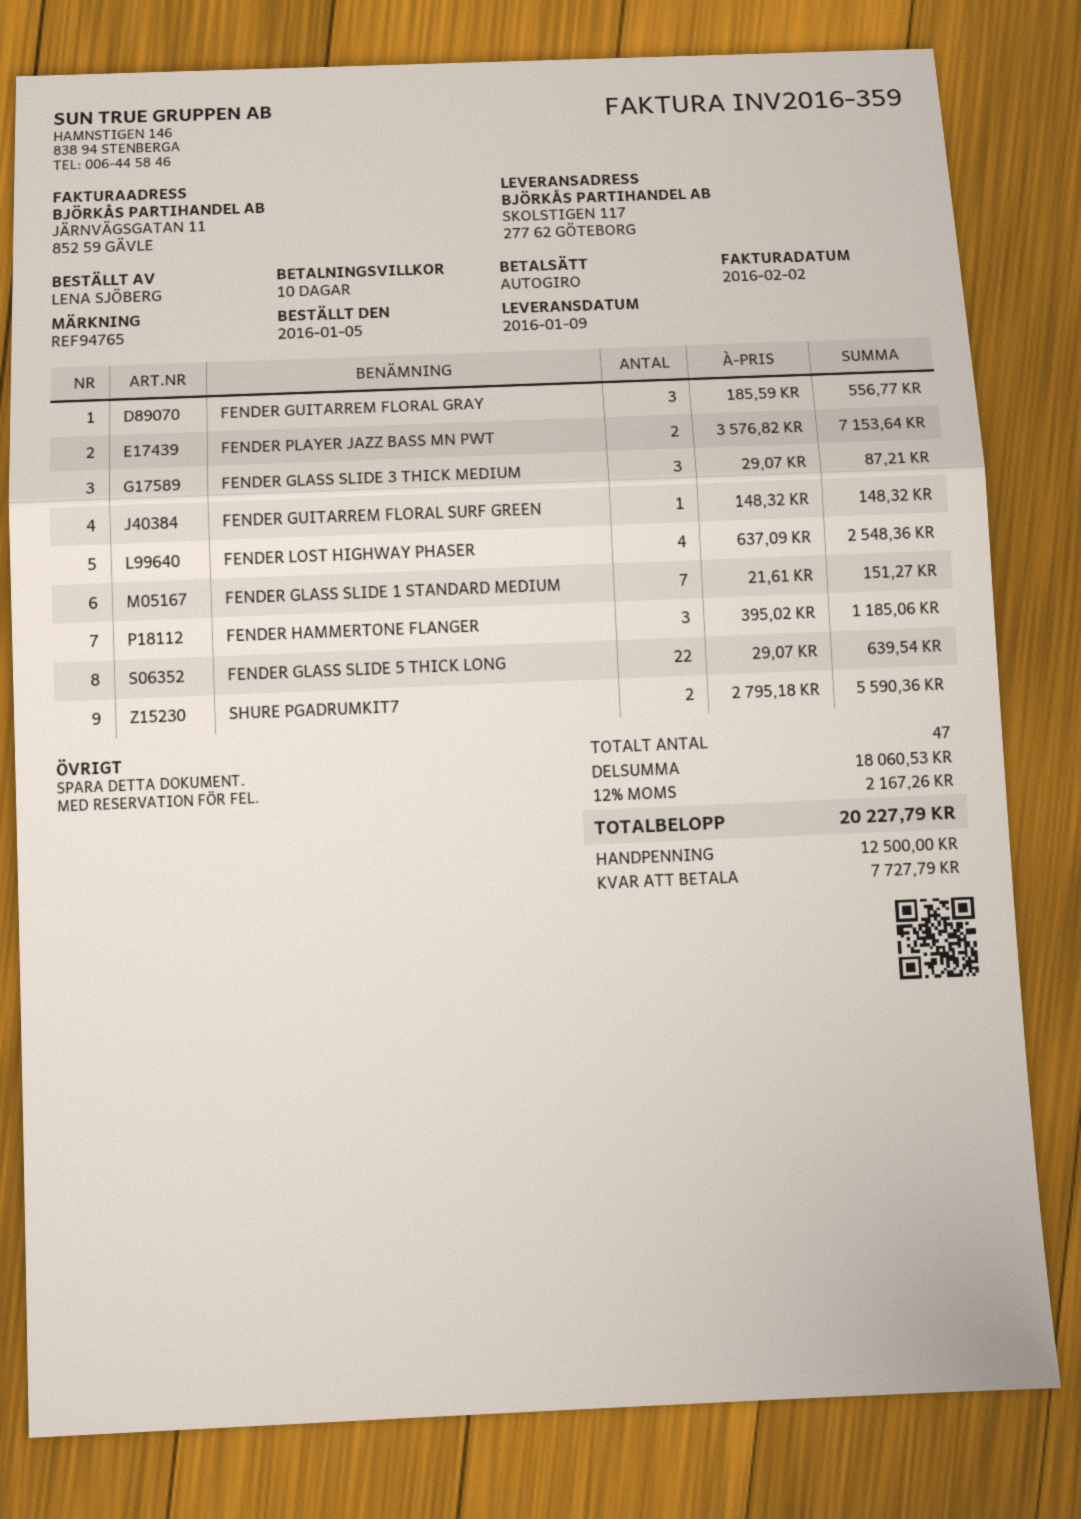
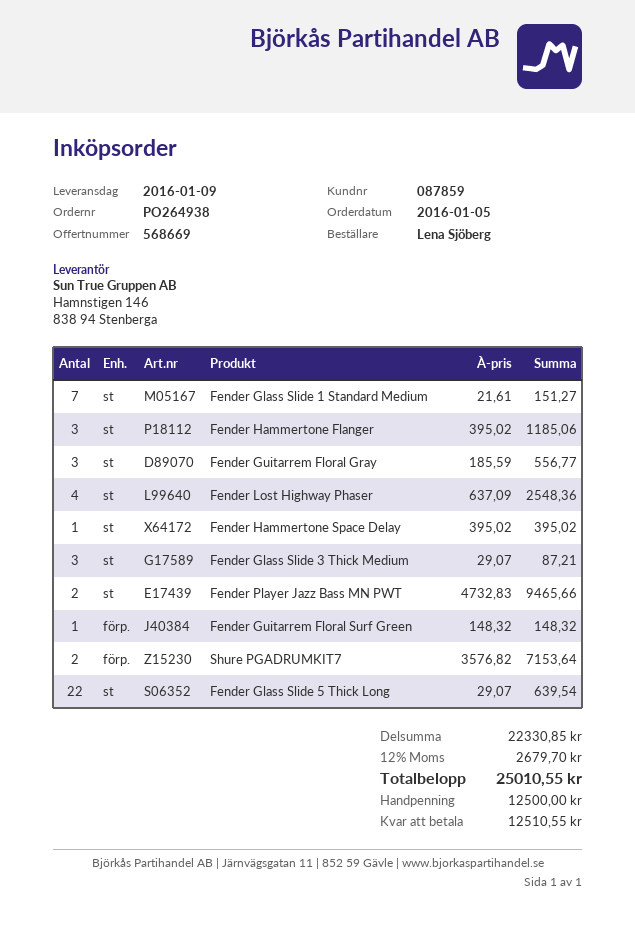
FENDER PLAYER JAZZ BASS MN PWT: 2 x 3576.82 = 7153.64 -> 2 x 4732.83 = 9465.66
SHURE PGADRUMKIT7: 2 x 2795.18 = 5590.36 -> 2 x 3576.82 = 7153.64
Fender Hammertone Space Delay: none -> 1 x 395.02 = 395.02
subtotal: 18060.53 -> 22330.85
tax: 12% = 2167.26 -> 12% = 2679.70
total: 20227.79 -> 25010.55
balance: 7727.79 -> 12510.55

